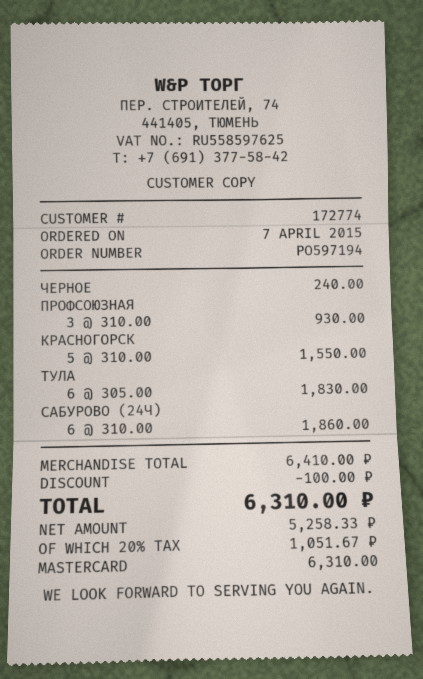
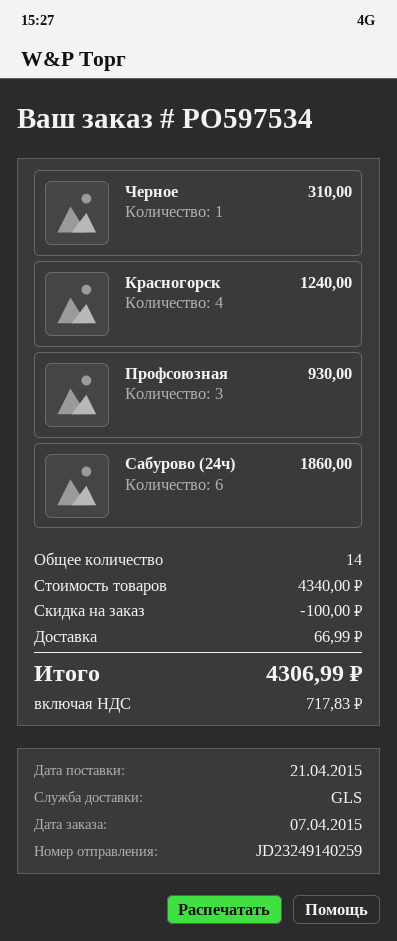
order number: PO597194 -> PO597534
ЧЕРНОЕ: 1 for 240.00 -> 1 for 310.00
КРАСНОГОРСК: 5 for 1550.00 -> 4 for 1240.00
ТУЛА: 6 for 1830.00 -> none
subtotal: 6410.00 -> 4340.00
shipping: none -> 66.99
tax: 1051.67 -> 717.83
total: 6310.00 -> 4306.99

